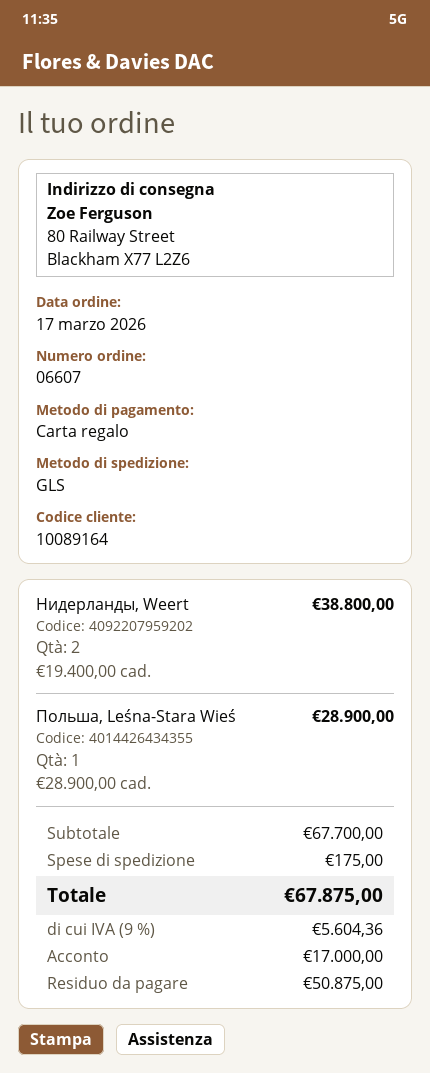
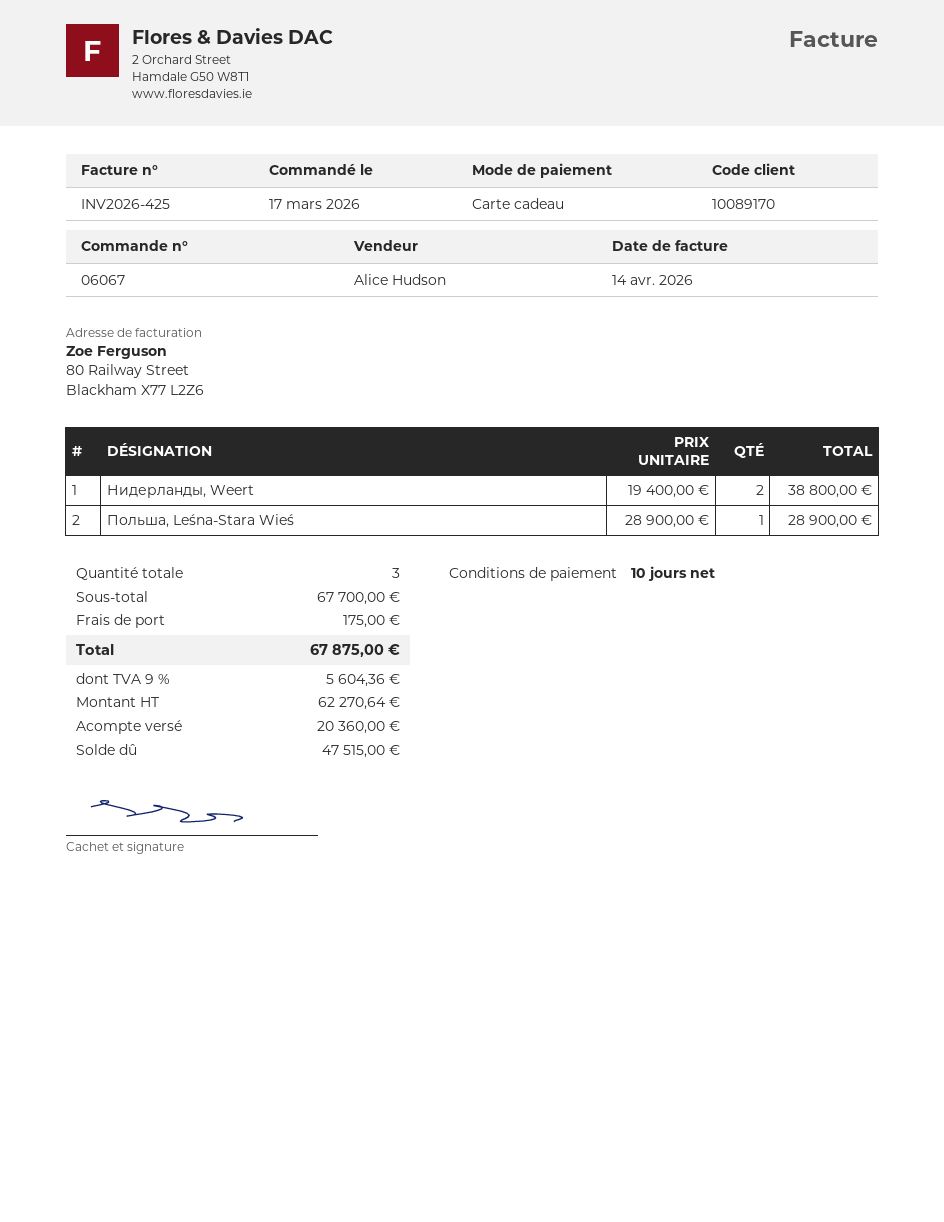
order number: 06607 -> 06067
customer number: 10089164 -> 10089170
deposit: 17000.00 -> 20360.00
balance: 50875.00 -> 47515.00

